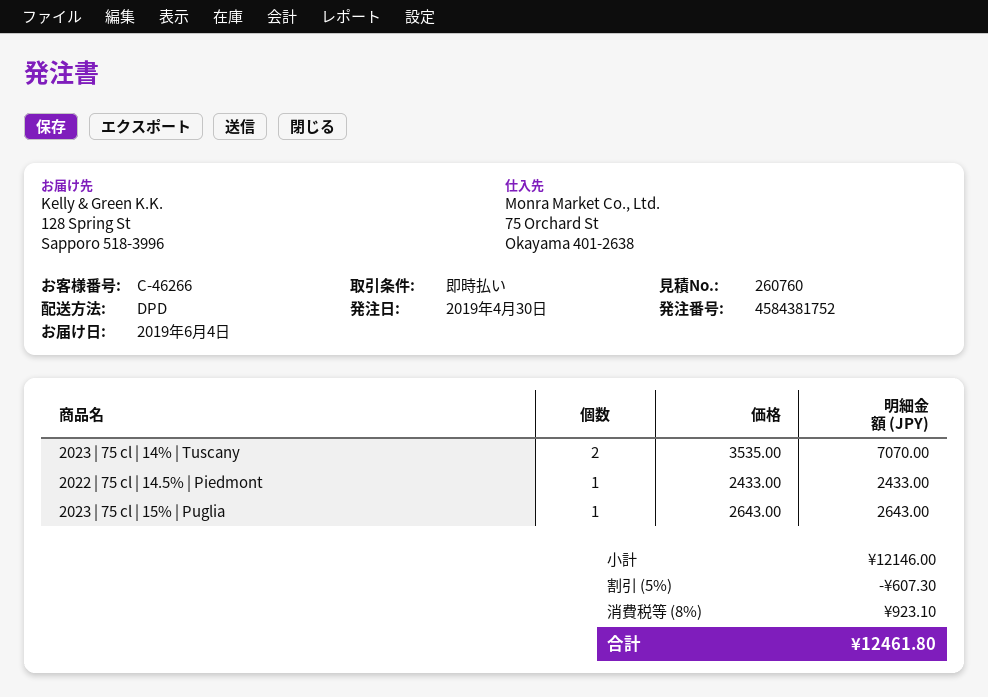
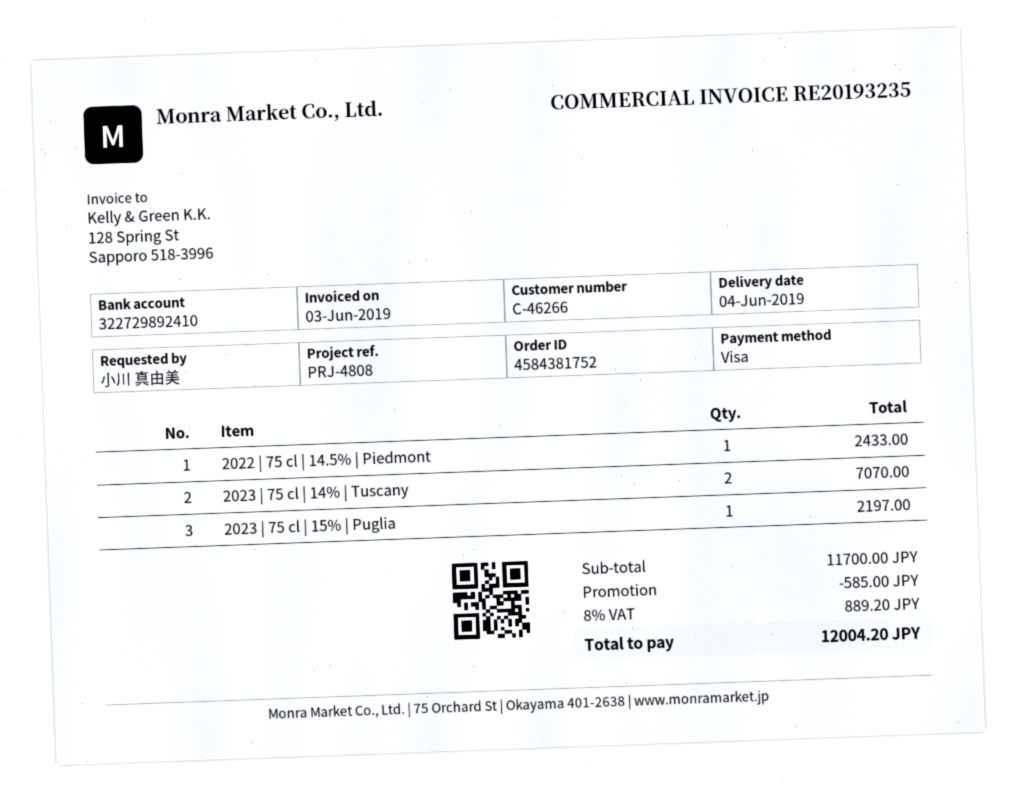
2023 | 75 cl | 15% | Puglia: 1 for 2643.00 -> 1 for 2197.00
subtotal: 12146.00 -> 11700.00
discount: 607.30 -> 585.00
tax: 8% = 923.10 -> 8% = 889.20
total: 12461.80 -> 12004.20

